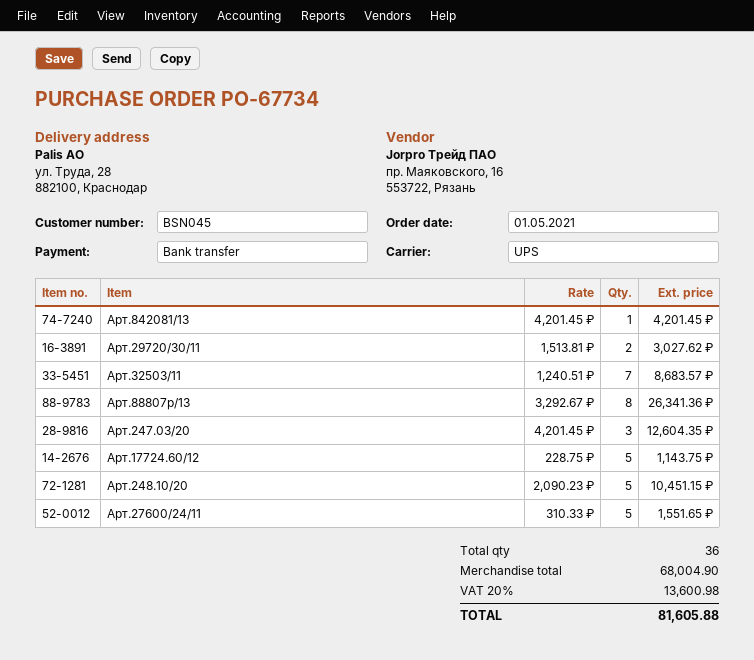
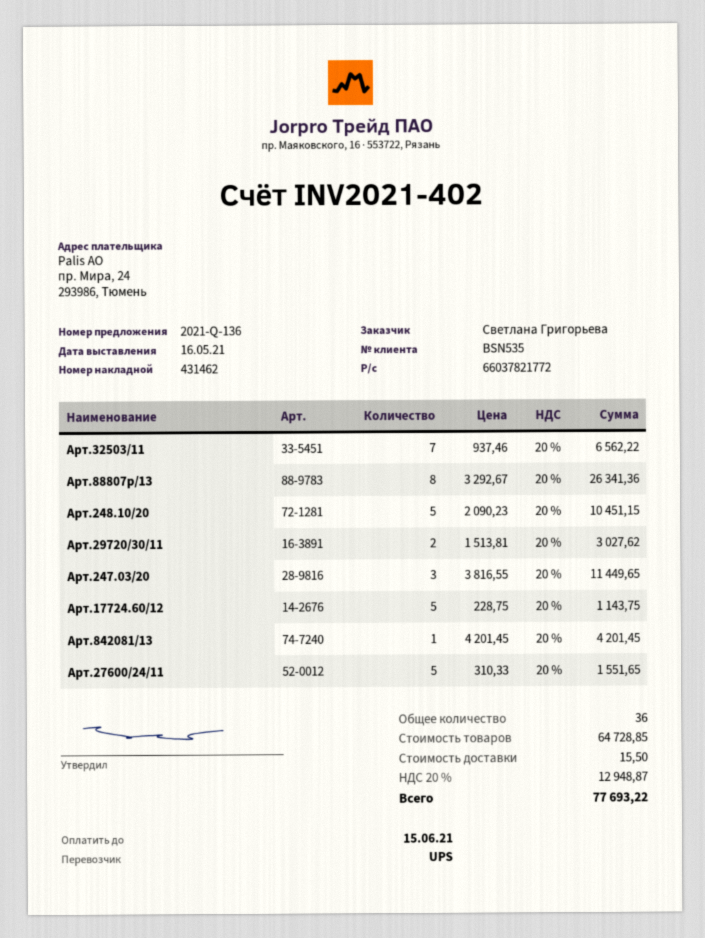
customer number: BSN045 -> BSN535
Арт.32503/11: 7 x 1240.51 = 8683.57 -> 7 x 937.46 = 6562.22
Арт.247.03/20: 3 x 4201.45 = 12604.35 -> 3 x 3816.55 = 11449.65
subtotal: 68004.90 -> 64728.85
shipping: none -> 15.50
tax: 20% = 13600.98 -> 20% = 12948.87
total: 81605.88 -> 77693.22

